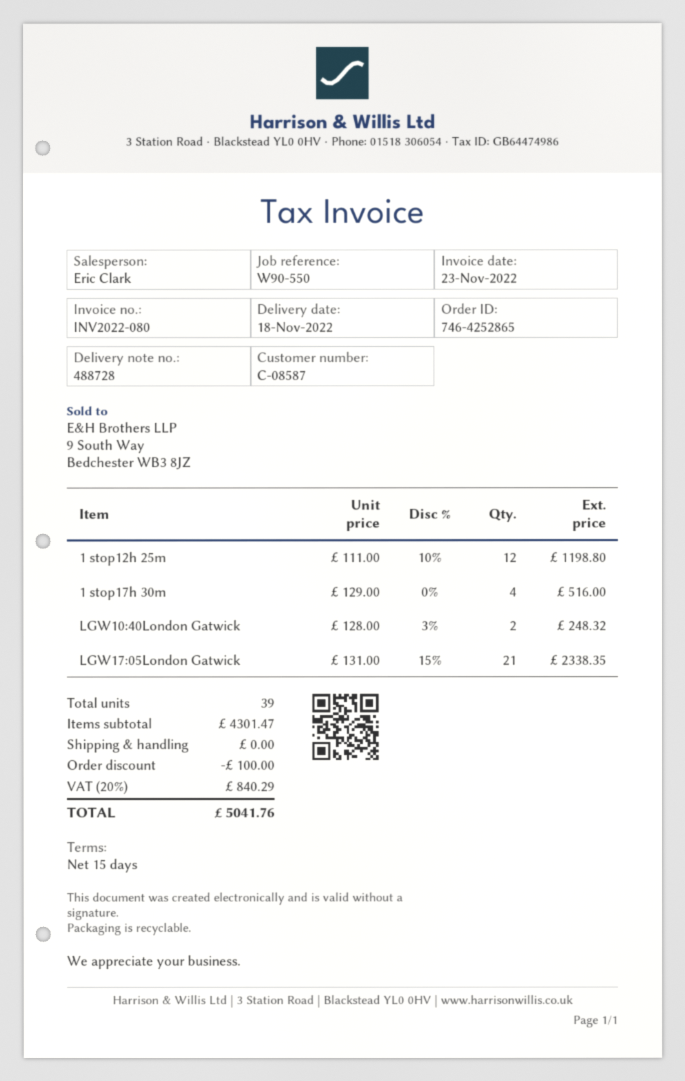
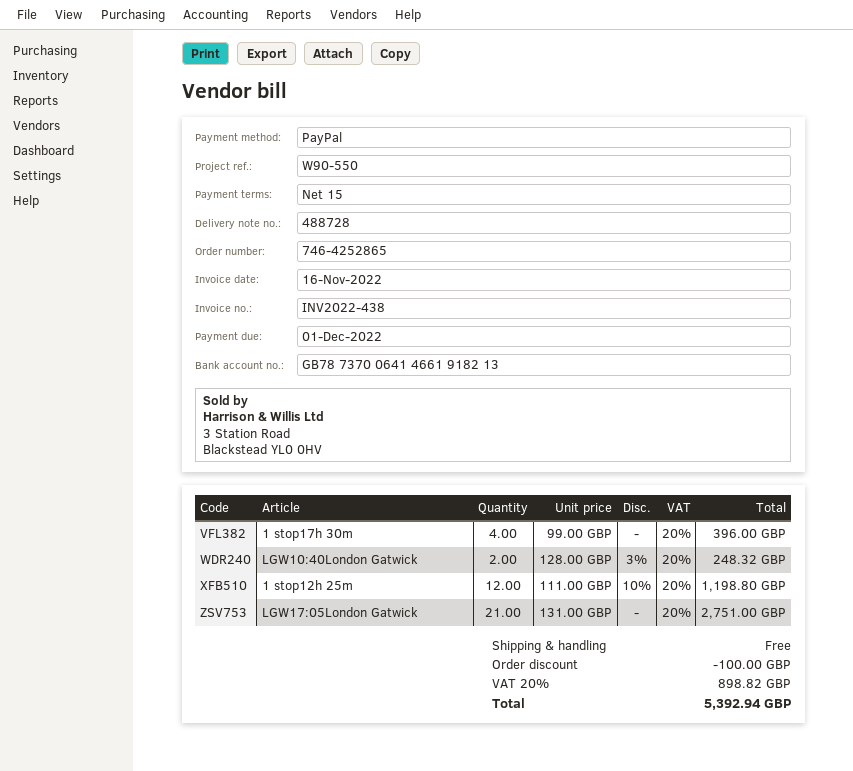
invoice number: INV2022-080 -> INV2022-438
invoice date: 2022-11-23 -> 2022-11-16
1 stop17h 30m: 4 x 129.00 = 516.00 -> 4 x 99.00 = 396.00
LGW17:05London Gatwick: 21 x 131.00 - 15% = 2338.35 -> 21 x 131.00 = 2751.00
tax: 20% = 840.29 -> 20% = 898.82
total: 5041.76 -> 5392.94

